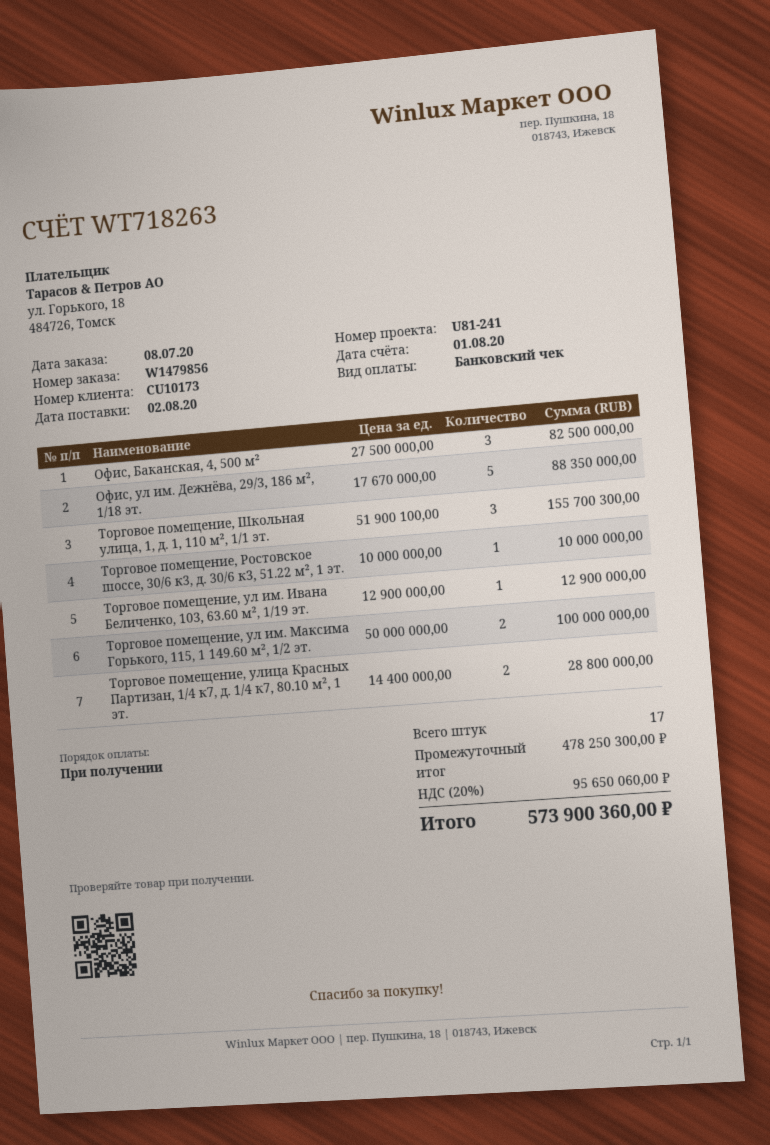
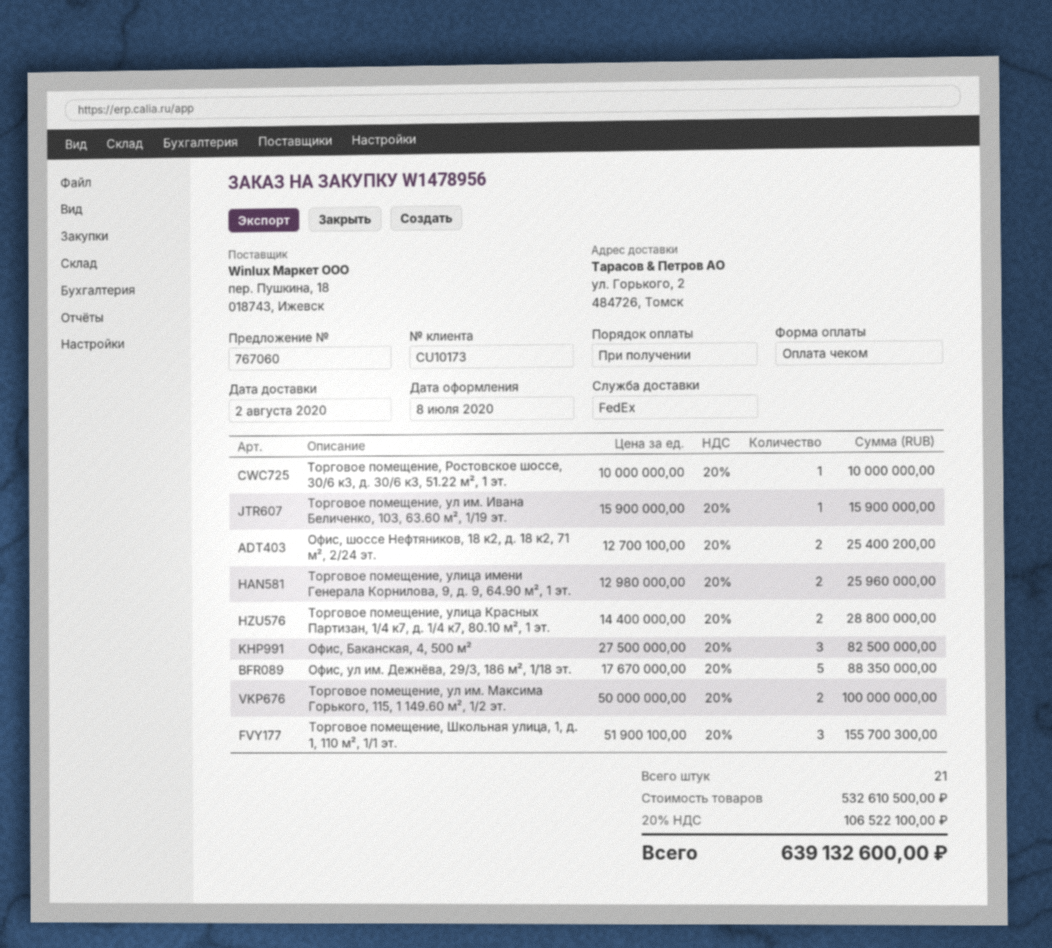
order number: W1479856 -> W1478956
Торговое помещение, ул им. Ивана Беличенко, 103, 63.60 м², 1/19 эт.: 1 x 12900000.00 = 12900000.00 -> 1 x 15900000.00 = 15900000.00
Офис, шоссе Нефтяников, 18 к2, д. 18 к2, 71 м², 2/24 эт.: none -> 2 x 12700100.00 = 25400200.00
Торговое помещение, улица имени Генерала Корнилова, 9, д. 9, 64.90 м², 1 эт.: none -> 2 x 12980000.00 = 25960000.00
total quantity: 17 -> 21
subtotal: 478250300.00 -> 532610500.00
tax: 20% = 95650060.00 -> 20% = 106522100.00
total: 573900360.00 -> 639132600.00

